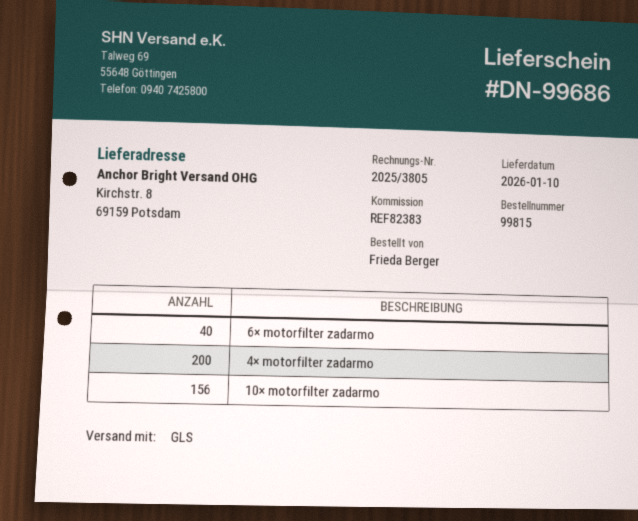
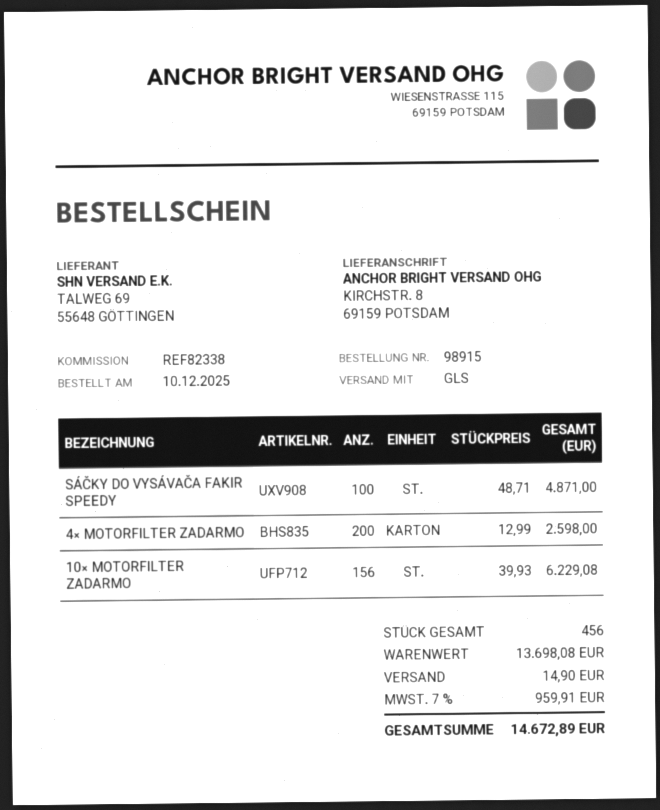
order number: 99815 -> 98915
reference: REF82383 -> REF82338
6× motorfilter zadarmo: 40 -> none
SÁČKY DO VYSÁVAČA FAKIR SPEEDY: none -> 100

